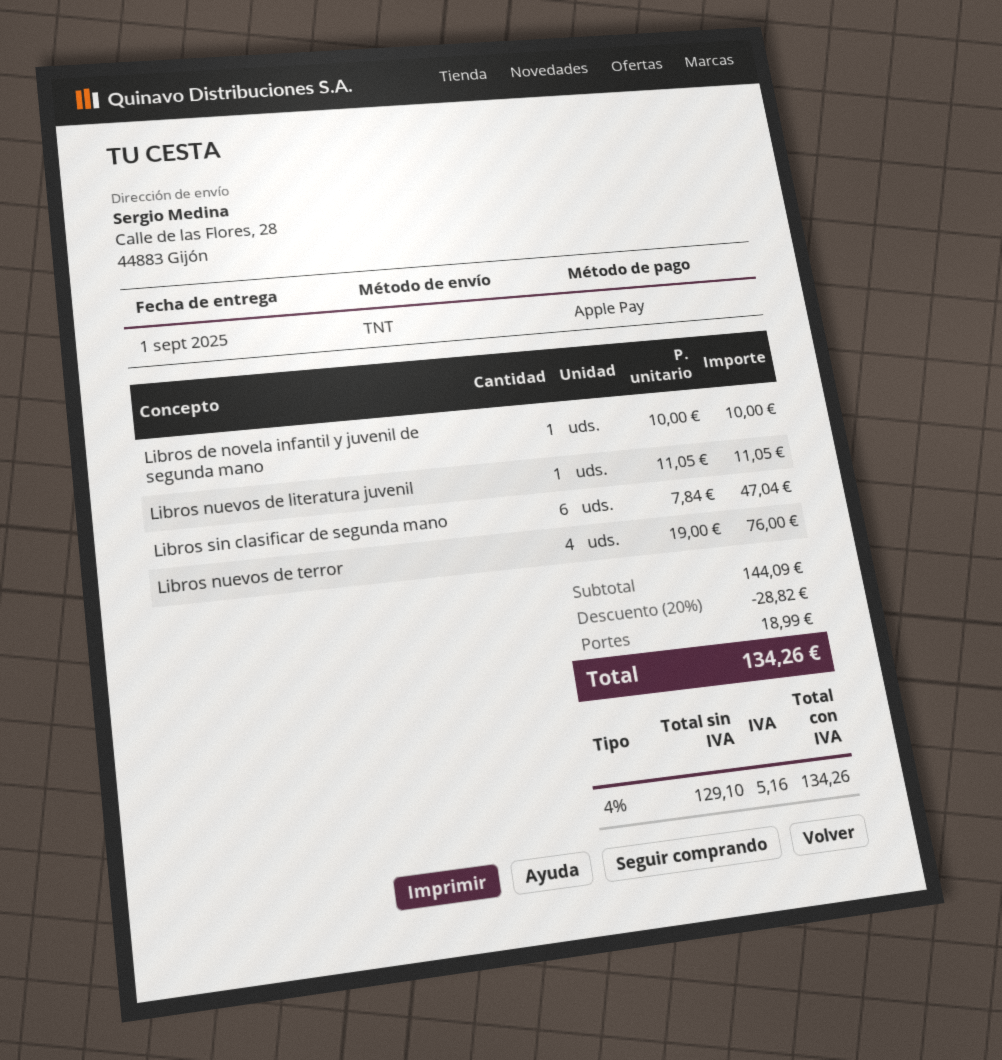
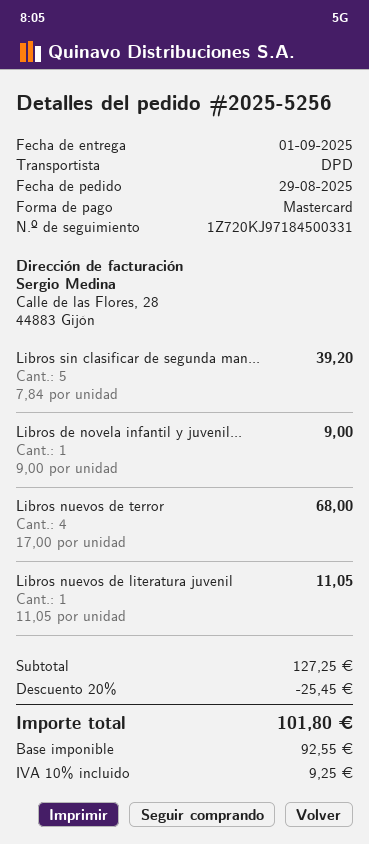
payment method: Apple Pay -> Mastercard
shipping method: TNT -> DPD
Libros de novela infantil y juvenil de segunda mano: 1 x 10.00 = 10.00 -> 1 x 9.00 = 9.00
Libros sin clasificar de segunda mano: 6 x 7.84 = 47.04 -> 5 x 7.84 = 39.20
Libros nuevos de terror: 4 x 19.00 = 76.00 -> 4 x 17.00 = 68.00
subtotal: 144.09 -> 127.25
discount: 20% = 28.82 -> 20% = 25.45
shipping: 18.99 -> none
net: 129.10 -> 92.55
tax: 4% = 5.16 -> 10% = 9.25
total: 134.26 -> 101.80

